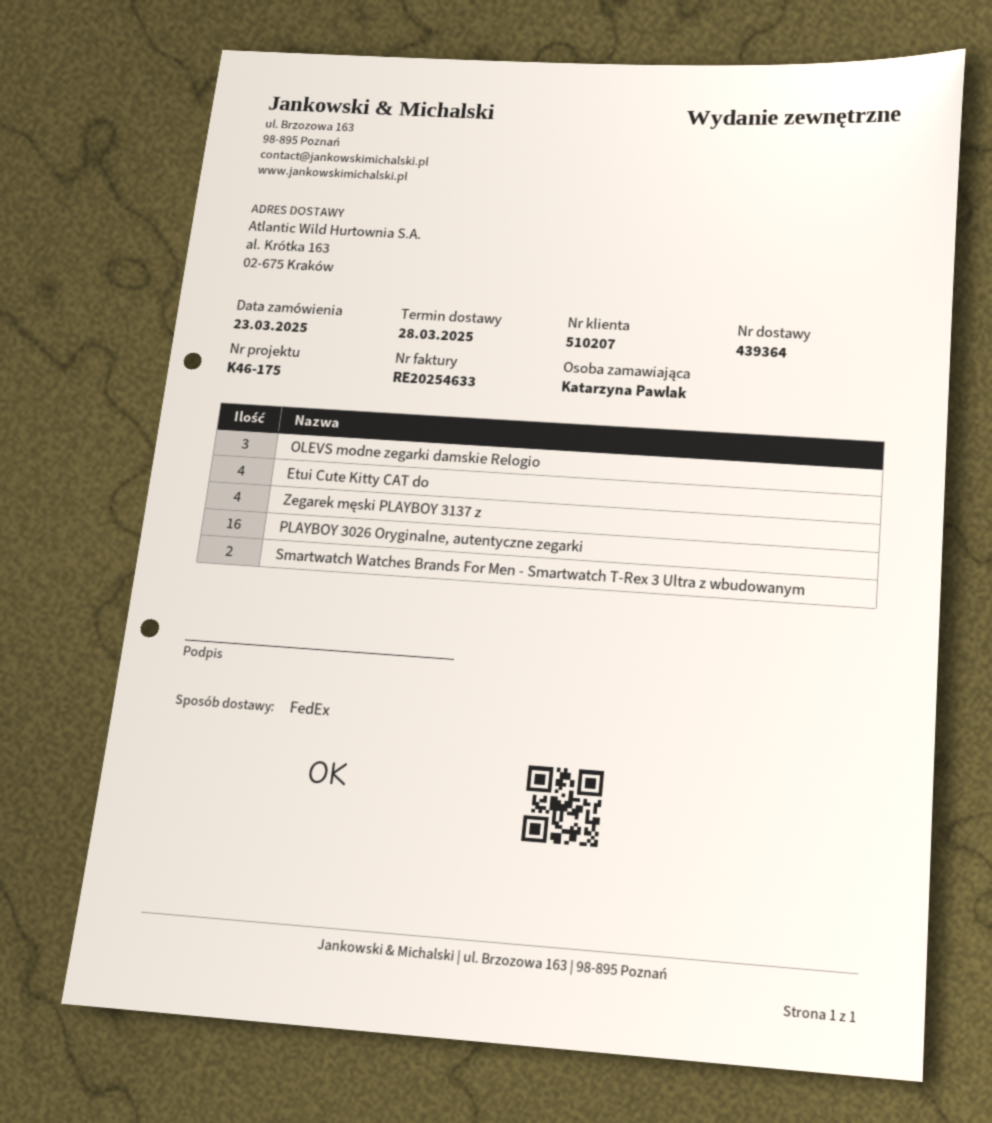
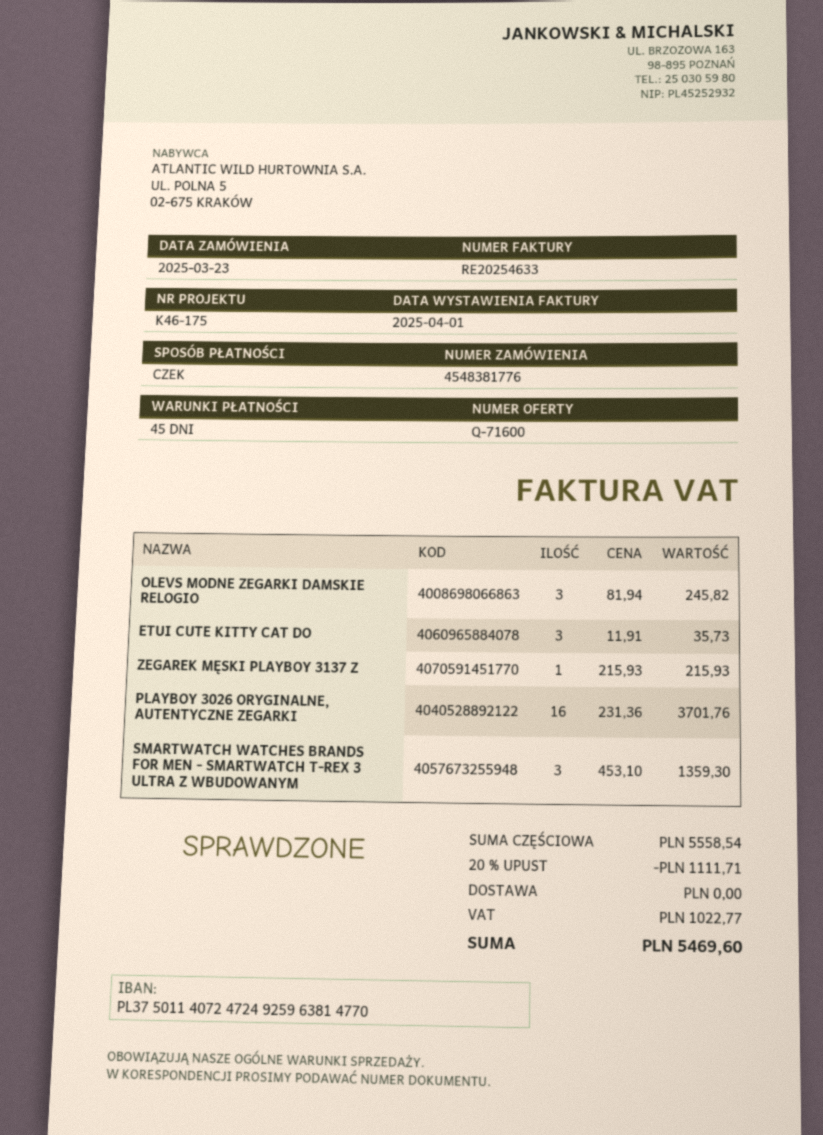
Etui Cute Kitty CAT do: 4 -> 3
Zegarek męski PLAYBOY 3137 z: 4 -> 1
Smartwatch Watches Brands For Men - Smartwatch T-Rex 3 Ultra z wbudowanym: 2 -> 3

